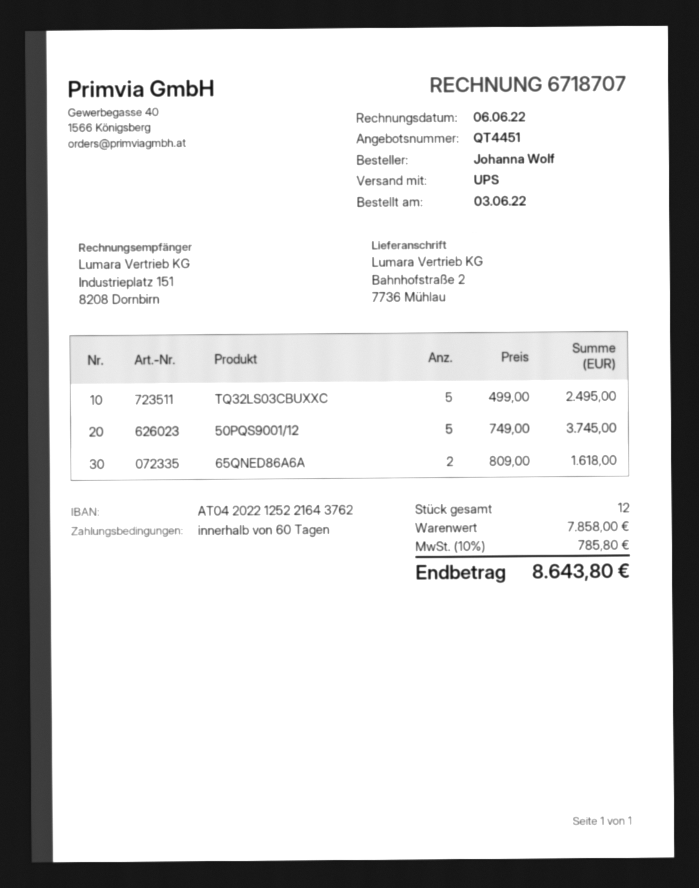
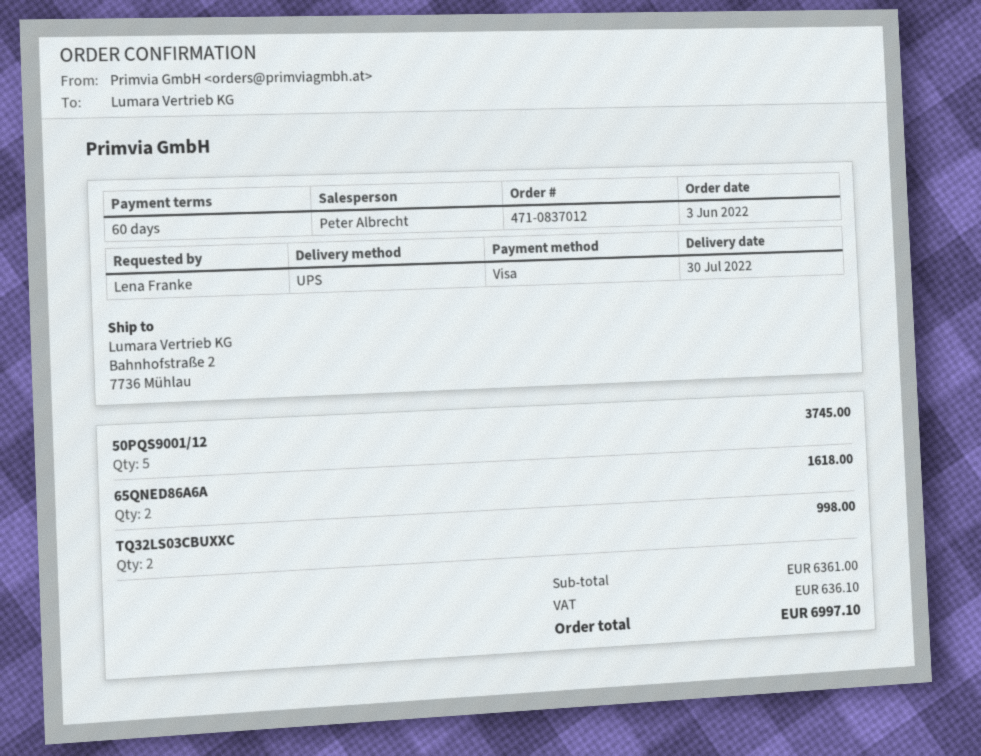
ordered by: Johanna Wolf -> Lena Franke
TQ32LS03CBUXXC: 5 for 2495.00 -> 2 for 998.00
subtotal: 7858.00 -> 6361.00
tax: 785.80 -> 636.10
total: 8643.80 -> 6997.10

